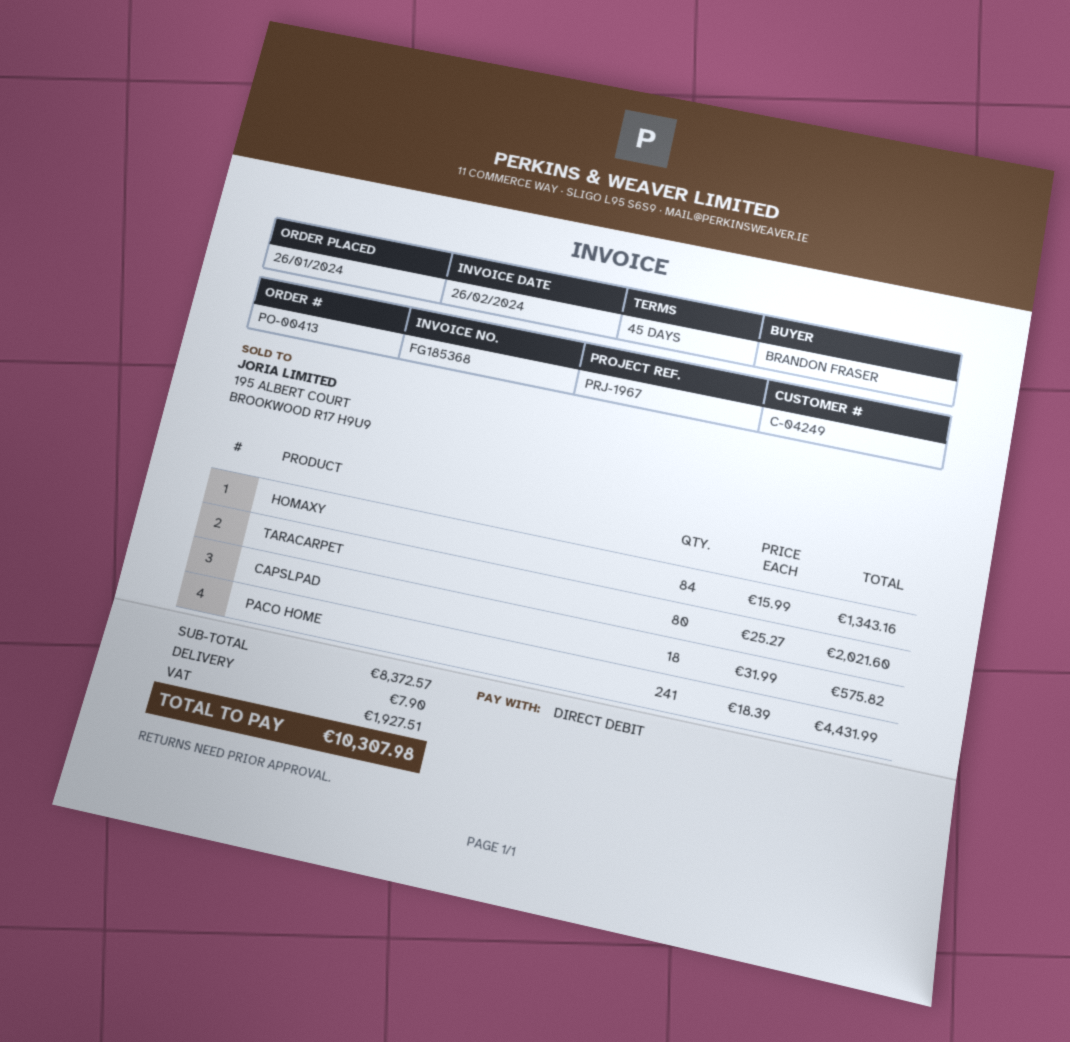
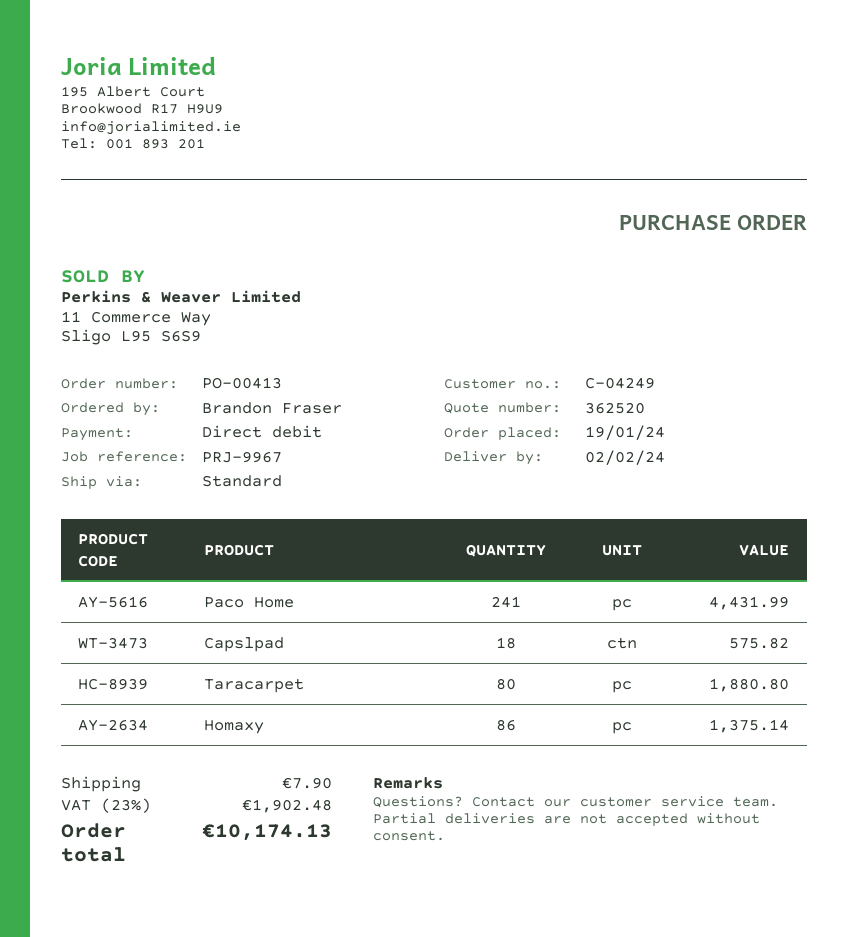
order date: 2024-01-26 -> 2024-01-19
reference: PRJ-1967 -> PRJ-9967
HOMAXY: 84 for 1343.16 -> 86 for 1375.14
TARACARPET: 80 for 2021.60 -> 80 for 1880.80
tax: 1927.51 -> 1902.48
total: 10307.98 -> 10174.13

